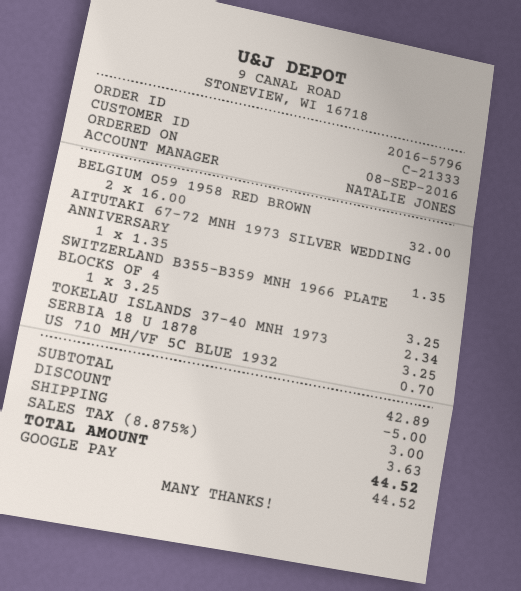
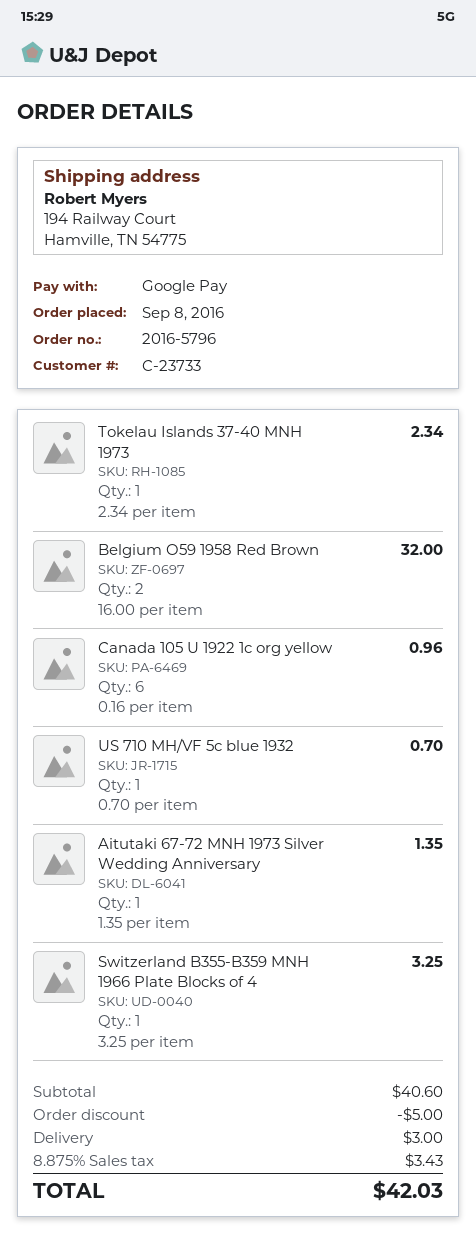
customer number: C-21333 -> C-23733
SERBIA 18 U 1878: 1 x 3.25 = 3.25 -> none
Canada 105 U 1922 1c org yellow: none -> 6 x 0.16 = 0.96
subtotal: 42.89 -> 40.60
tax: 8.875% = 3.63 -> 8.875% = 3.43
total: 44.52 -> 42.03

